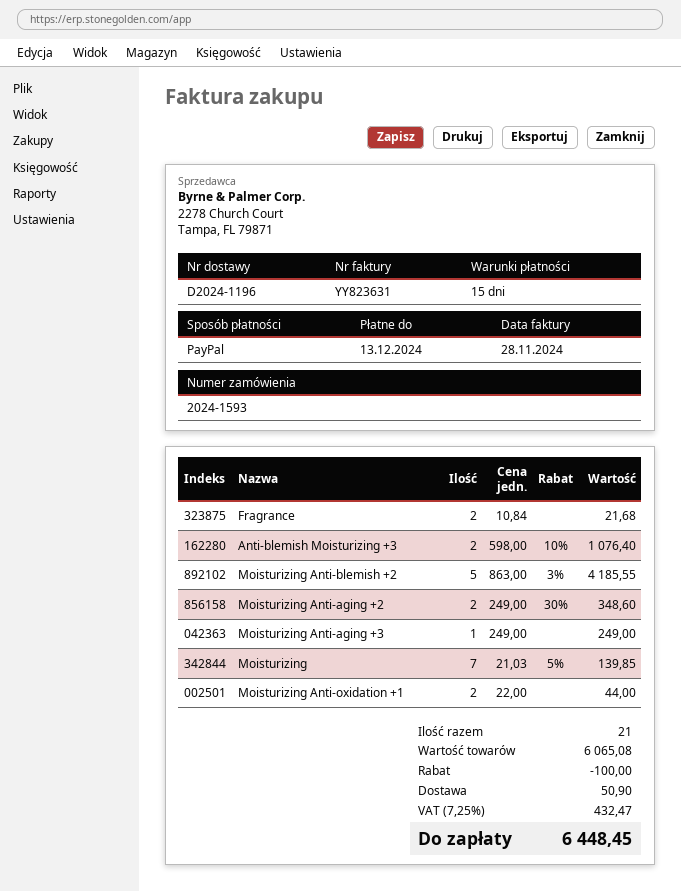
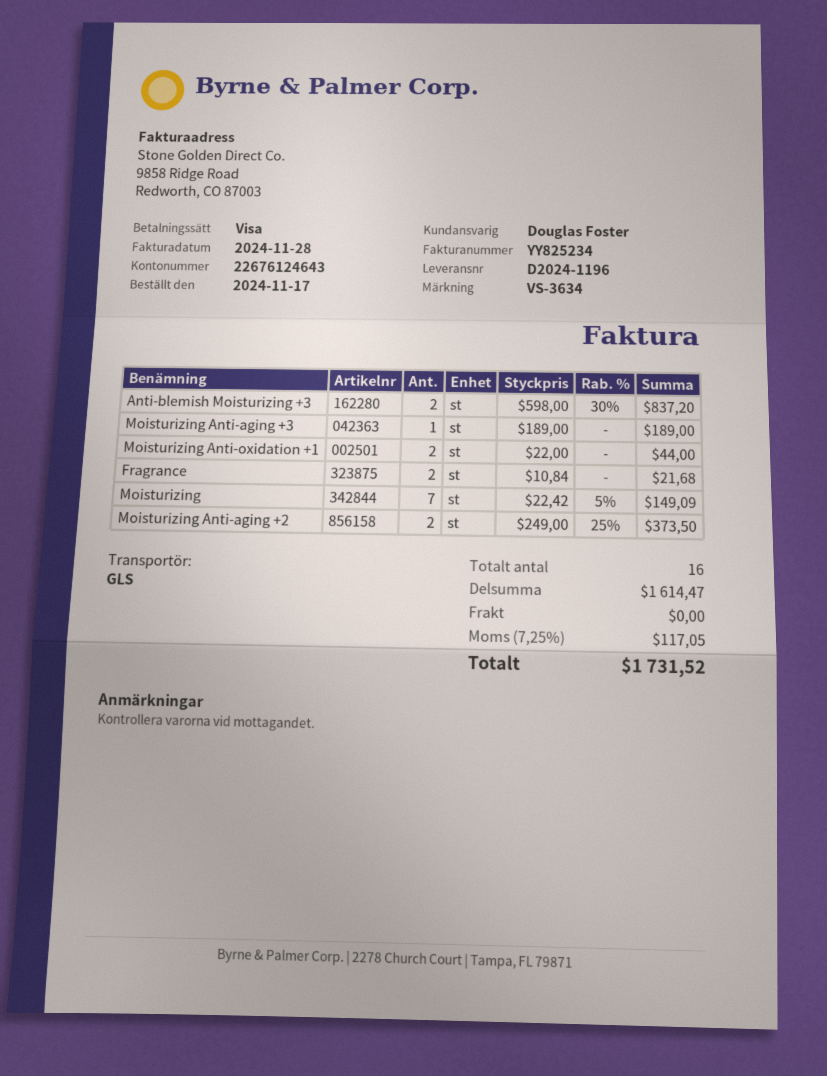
invoice number: YY823631 -> YY825234
payment method: PayPal -> Visa
Anti-blemish Moisturizing +3: 2 x 598.00 - 10% = 1076.40 -> 2 x 598.00 - 30% = 837.20
Moisturizing Anti-blemish +2: 5 x 863.00 - 3% = 4185.55 -> none
Moisturizing Anti-aging +2: 2 x 249.00 - 30% = 348.60 -> 2 x 249.00 - 25% = 373.50
Moisturizing Anti-aging +3: 1 x 249.00 = 249.00 -> 1 x 189.00 = 189.00
Moisturizing: 7 x 21.03 - 5% = 139.85 -> 7 x 22.42 - 5% = 149.09
total quantity: 21 -> 16
subtotal: 6065.08 -> 1614.47
discount: 100.00 -> none
shipping: 50.90 -> 0.00
tax: 7.25% = 432.47 -> 7.25% = 117.05
total: 6448.45 -> 1731.52

